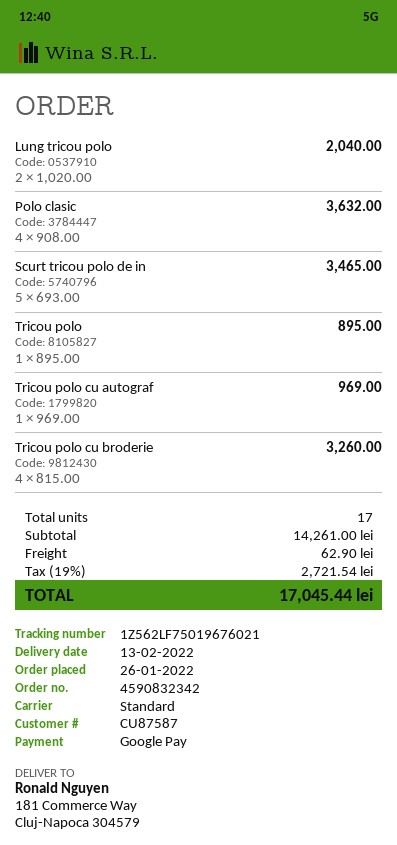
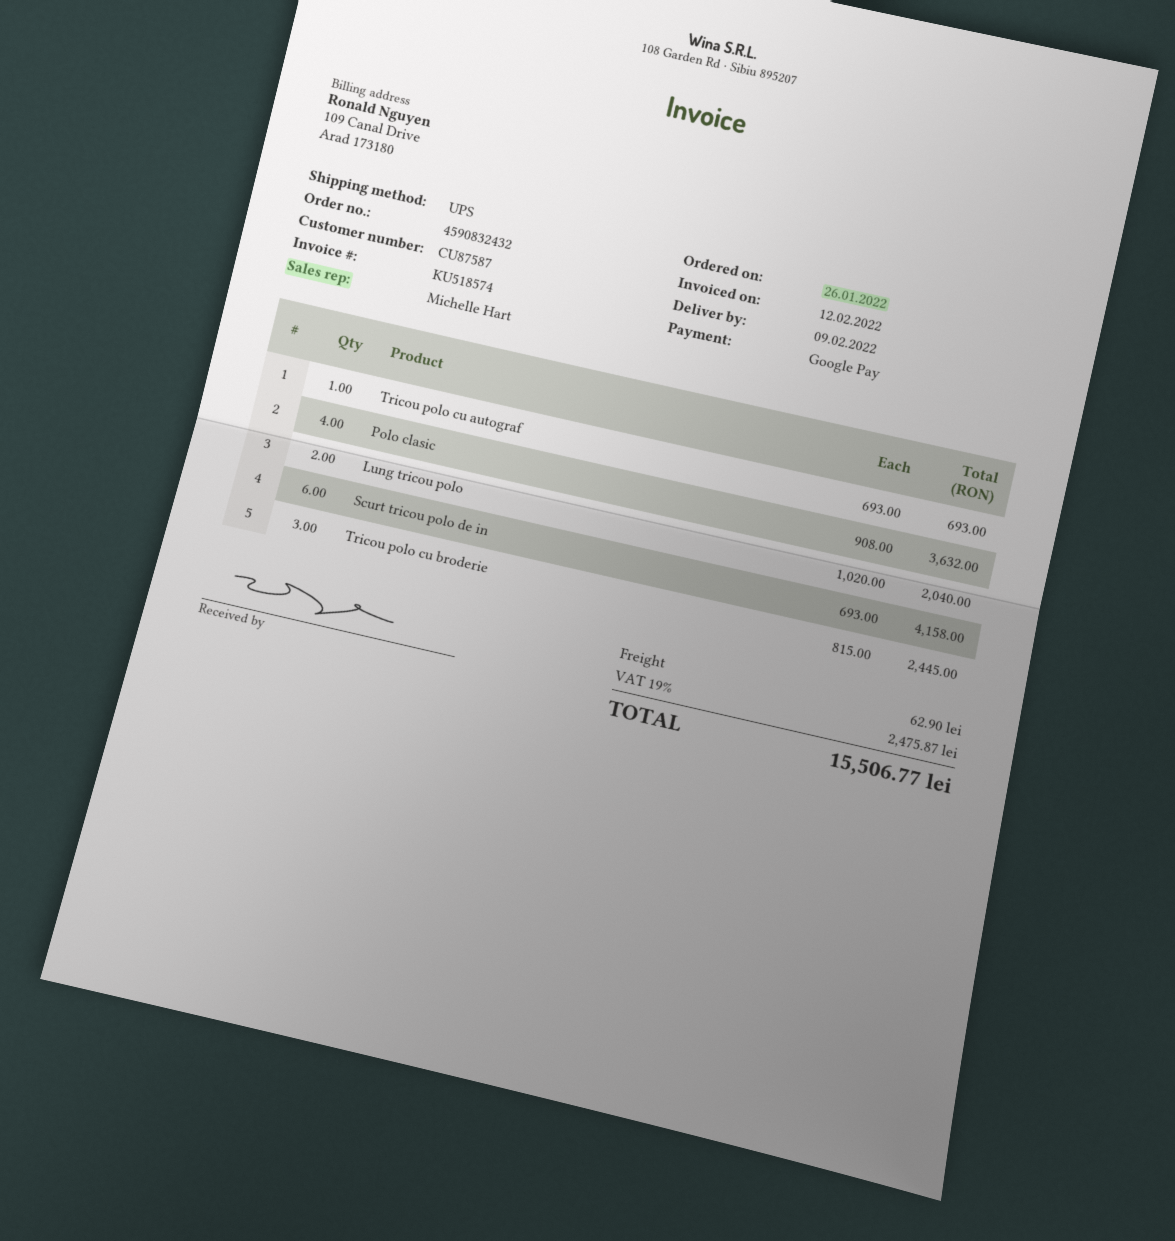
order number: 4590832342 -> 4590832432
delivery date: 2022-02-13 -> 2022-02-09
shipping method: standard -> UPS
Scurt tricou polo de in: 5 x 693.00 = 3465.00 -> 6 x 693.00 = 4158.00
Tricou polo: 1 x 895.00 = 895.00 -> none
Tricou polo cu autograf: 1 x 969.00 = 969.00 -> 1 x 693.00 = 693.00
Tricou polo cu broderie: 4 x 815.00 = 3260.00 -> 3 x 815.00 = 2445.00
tax: 19% = 2721.54 -> 19% = 2475.87
total: 17045.44 -> 15506.77

